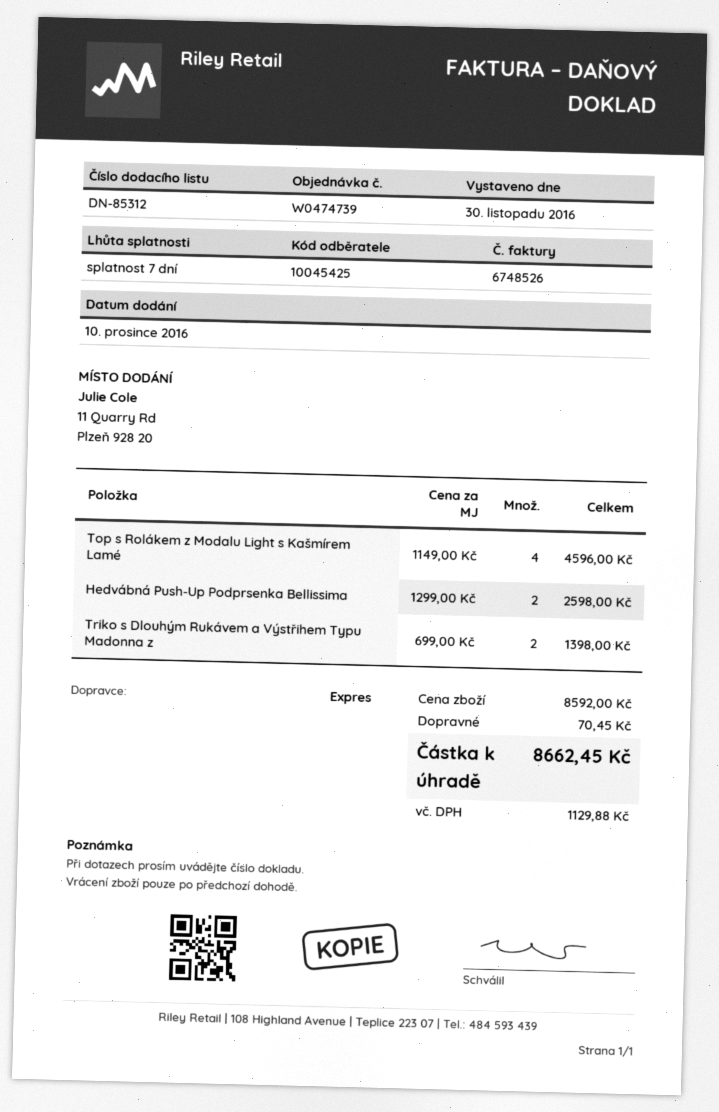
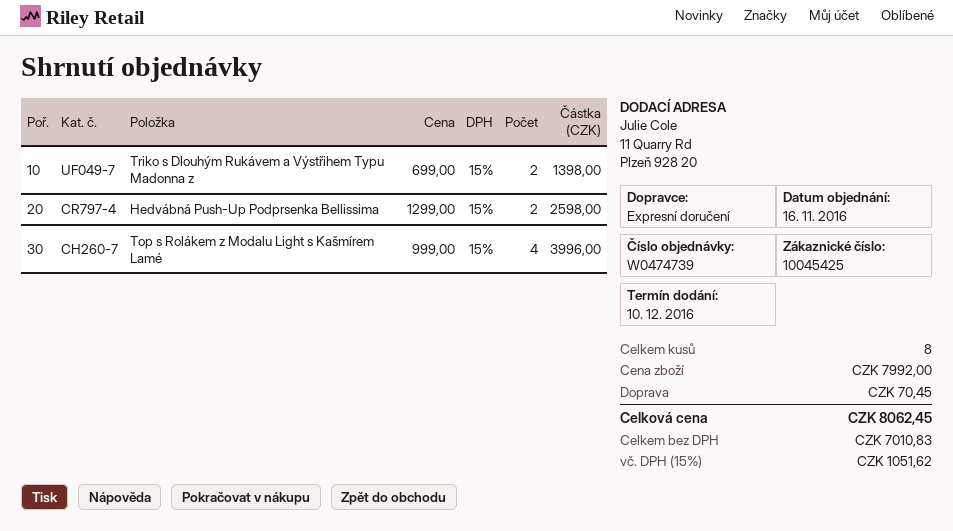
Top s Rolákem z Modalu Light s Kašmírem Lamé: 4 x 1149.00 = 4596.00 -> 4 x 999.00 = 3996.00
subtotal: 8592.00 -> 7992.00
tax: 1129.88 -> 1051.62
total: 8662.45 -> 8062.45

